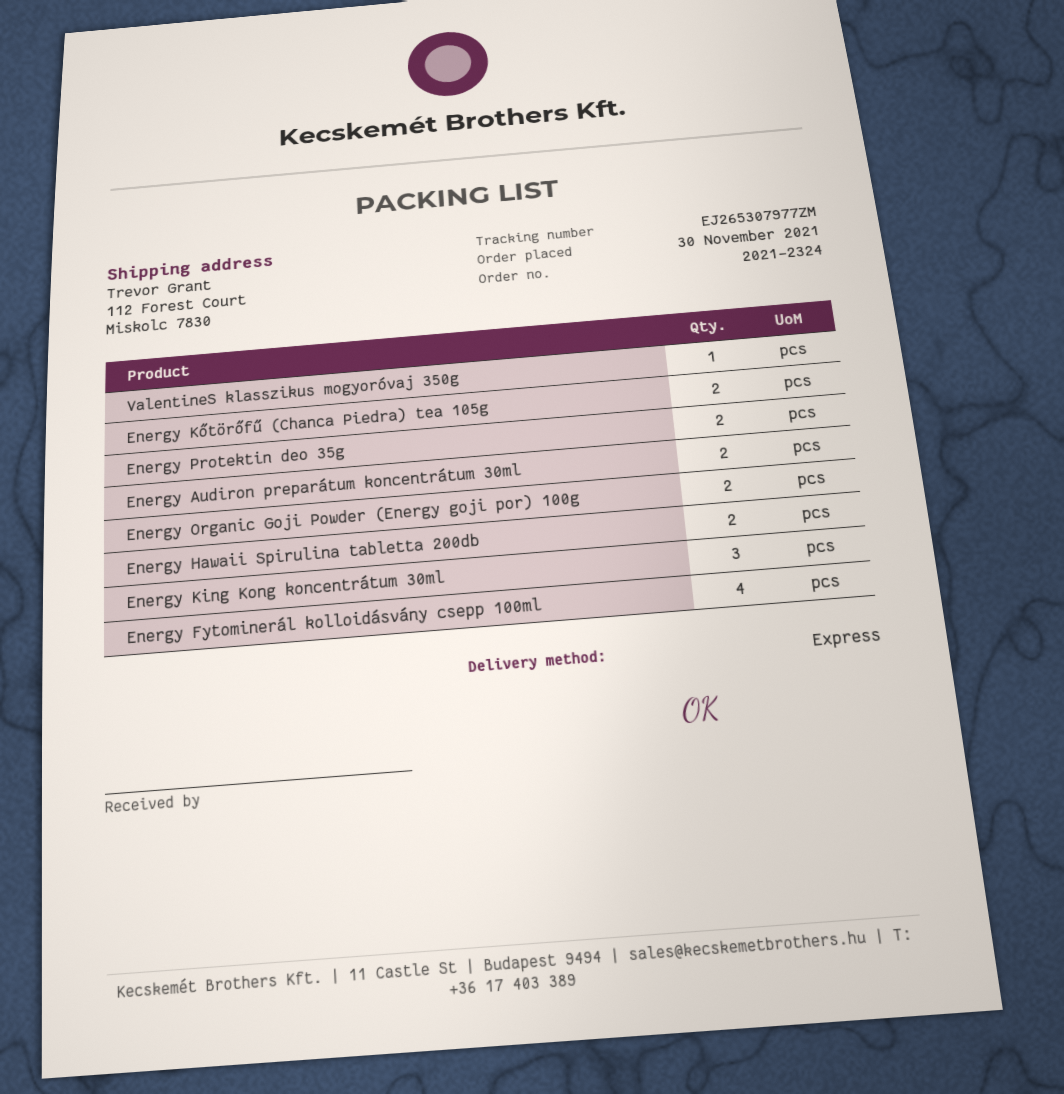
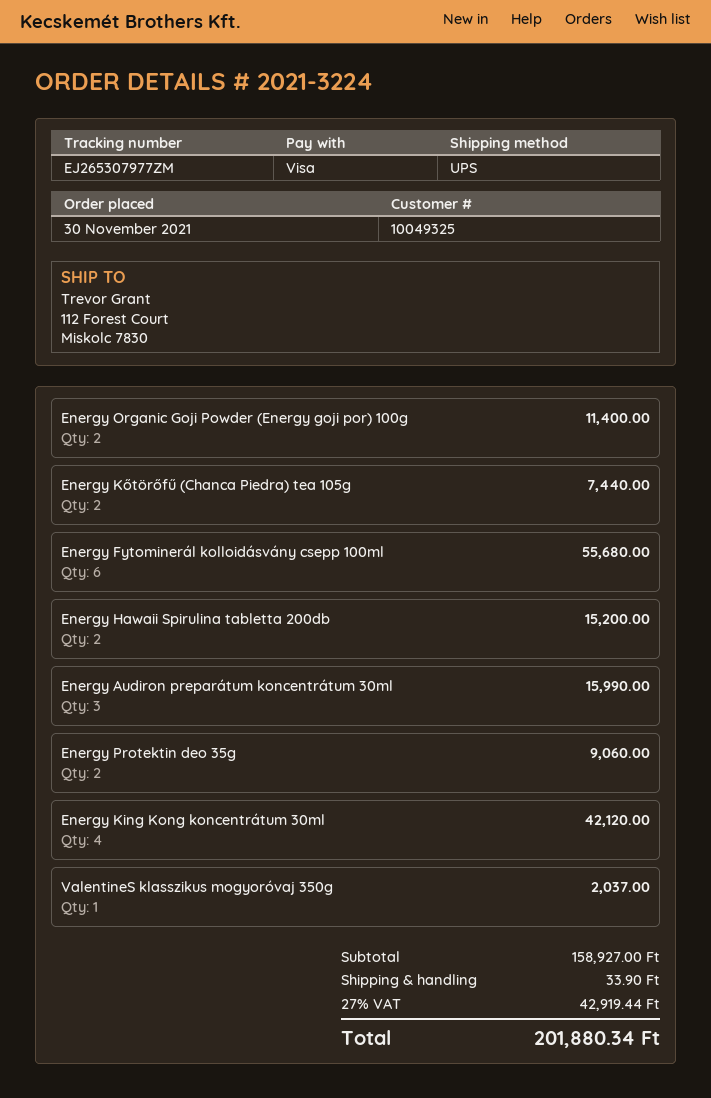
order number: 2021-2324 -> 2021-3224
shipping method: express -> UPS
Energy Audiron preparátum koncentrátum 30ml: 2 -> 3
Energy King Kong koncentrátum 30ml: 3 -> 4
Energy Fytominerál kolloidásvány csepp 100ml: 4 -> 6

